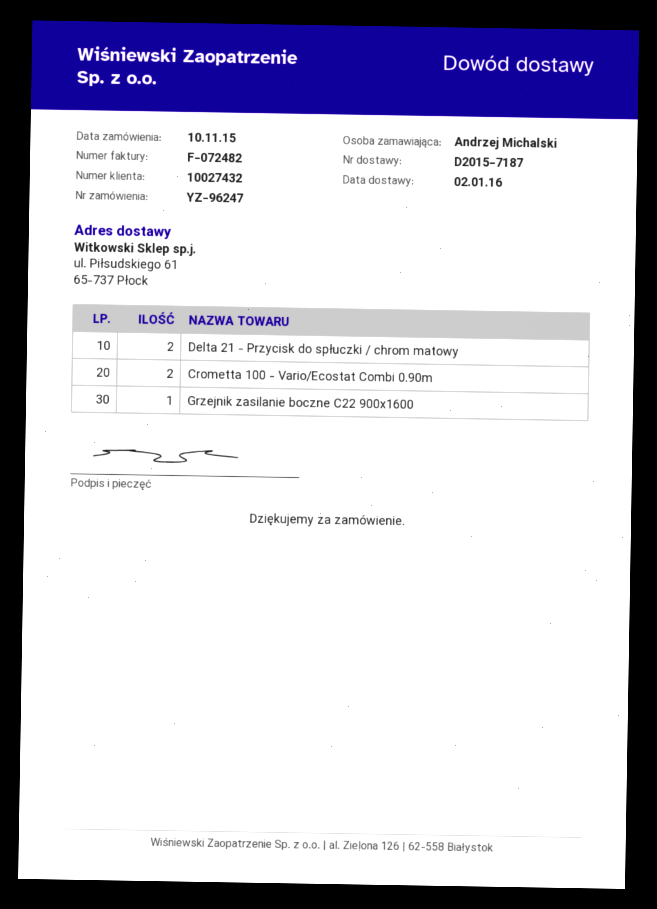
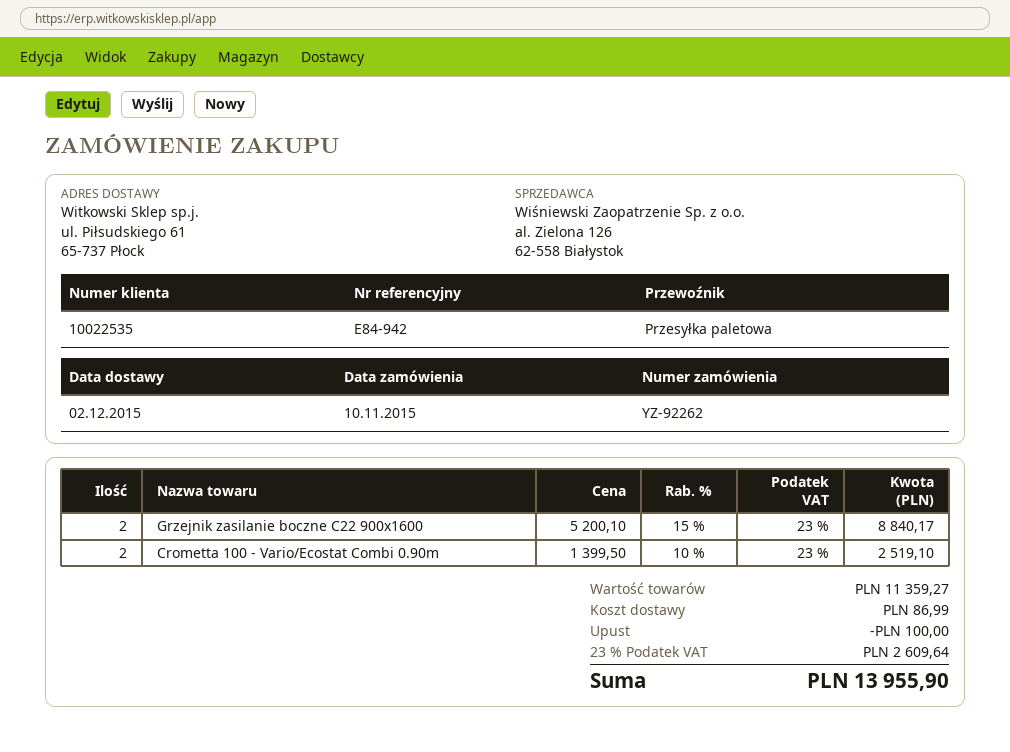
order number: YZ-96247 -> YZ-92262
delivery date: 2016-01-02 -> 2015-12-02
customer number: 10027432 -> 10022535
Delta 21 - Przycisk do spłuczki / chrom matowy: 2 -> none
Grzejnik zasilanie boczne C22 900x1600: 1 -> 2

